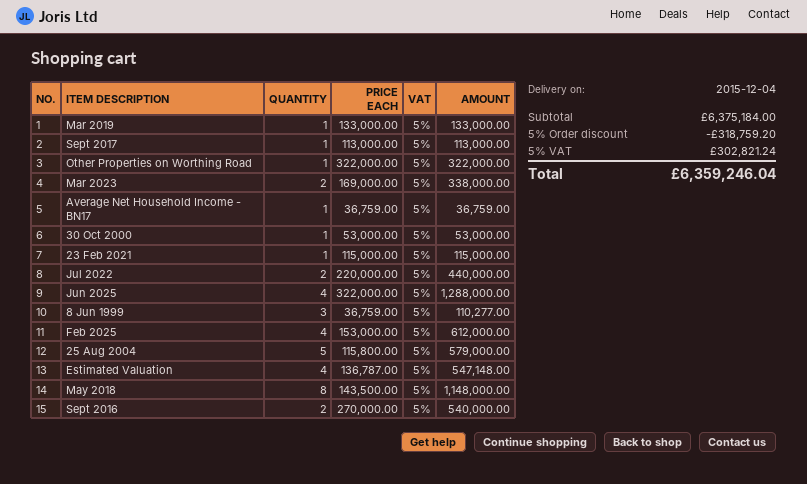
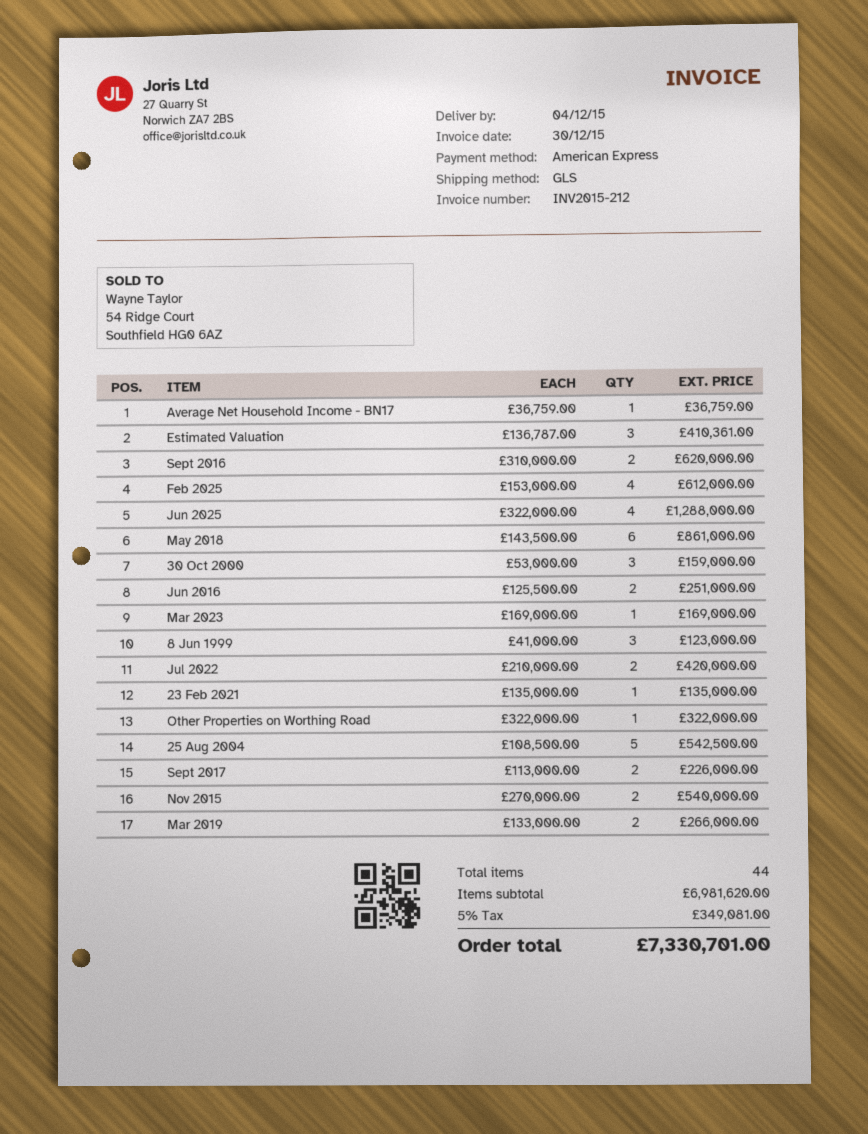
Mar 2019: 1 x 133000.00 = 133000.00 -> 2 x 133000.00 = 266000.00
Sept 2017: 1 x 113000.00 = 113000.00 -> 2 x 113000.00 = 226000.00
Mar 2023: 2 x 169000.00 = 338000.00 -> 1 x 169000.00 = 169000.00
30 Oct 2000: 1 x 53000.00 = 53000.00 -> 3 x 53000.00 = 159000.00
23 Feb 2021: 1 x 115000.00 = 115000.00 -> 1 x 135000.00 = 135000.00
Jul 2022: 2 x 220000.00 = 440000.00 -> 2 x 210000.00 = 420000.00
8 Jun 1999: 3 x 36759.00 = 110277.00 -> 3 x 41000.00 = 123000.00
25 Aug 2004: 5 x 115800.00 = 579000.00 -> 5 x 108500.00 = 542500.00
Estimated Valuation: 4 x 136787.00 = 547148.00 -> 3 x 136787.00 = 410361.00
May 2018: 8 x 143500.00 = 1148000.00 -> 6 x 143500.00 = 861000.00
Sept 2016: 2 x 270000.00 = 540000.00 -> 2 x 310000.00 = 620000.00
Jun 2016: none -> 2 x 125500.00 = 251000.00
Nov 2015: none -> 2 x 270000.00 = 540000.00
subtotal: 6375184.00 -> 6981620.00
discount: 5% = 318759.20 -> none
tax: 5% = 302821.24 -> 5% = 349081.00
total: 6359246.04 -> 7330701.00

